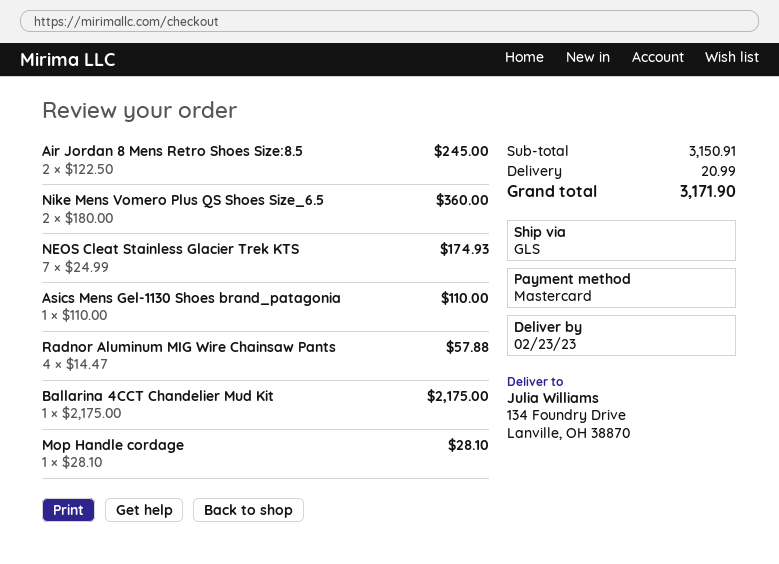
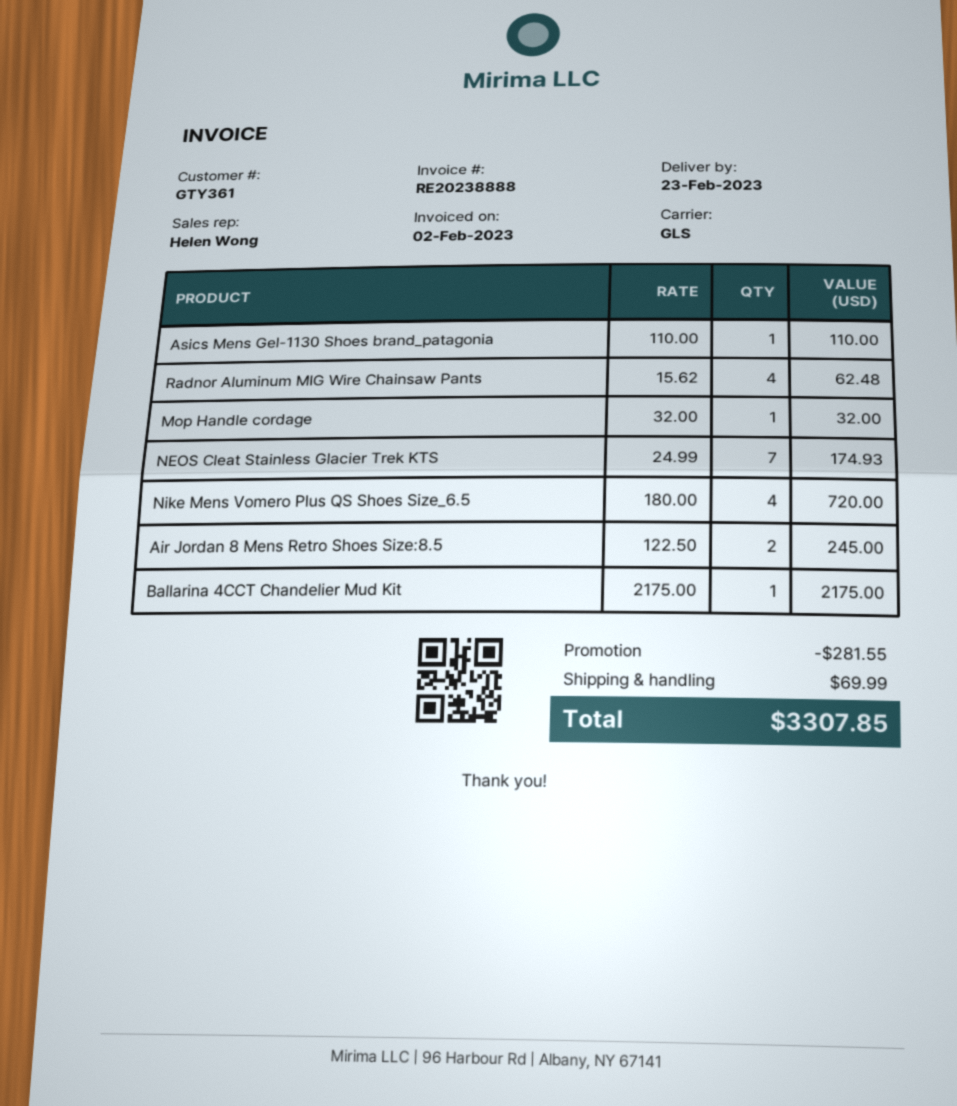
Nike Mens Vomero Plus QS Shoes Size_6.5: 2 x 180.00 = 360.00 -> 4 x 180.00 = 720.00
Radnor Aluminum MIG Wire Chainsaw Pants: 4 x 14.47 = 57.88 -> 4 x 15.62 = 62.48
Mop Handle cordage: 1 x 28.10 = 28.10 -> 1 x 32.00 = 32.00
discount: none -> 281.55
shipping: 20.99 -> 69.99
total: 3171.90 -> 3307.85

